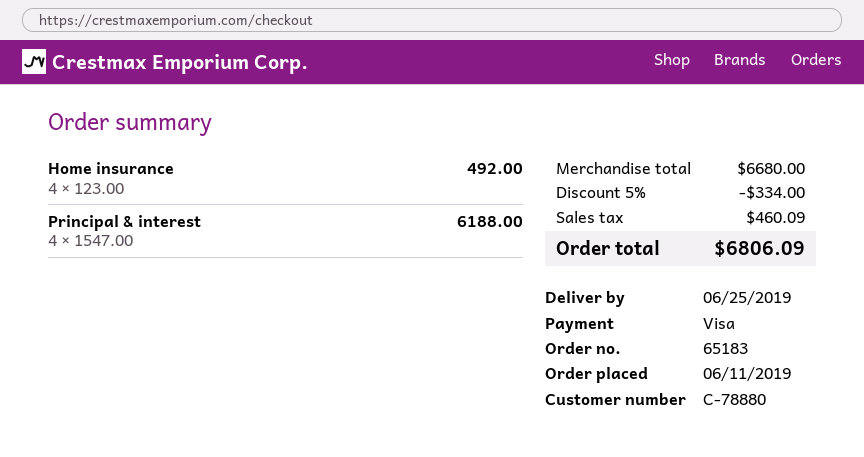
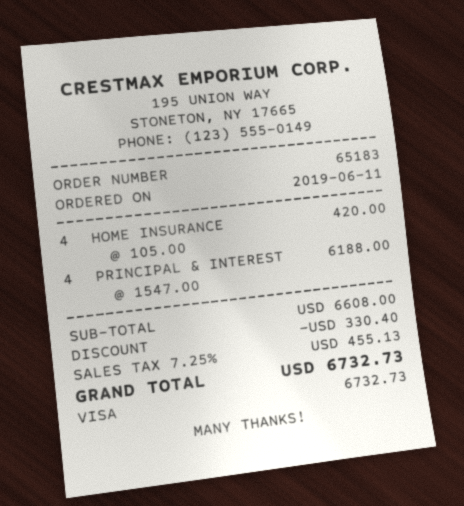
Home insurance: 4 x 123.00 = 492.00 -> 4 x 105.00 = 420.00
subtotal: 6680.00 -> 6608.00
discount: 334.00 -> 330.40
tax: 460.09 -> 455.13
total: 6806.09 -> 6732.73

